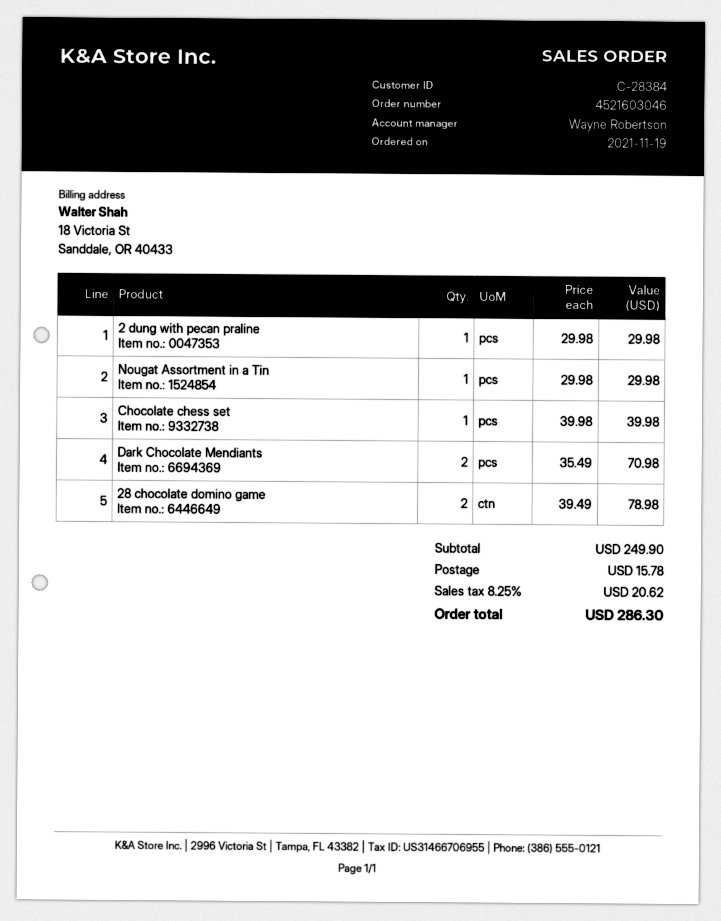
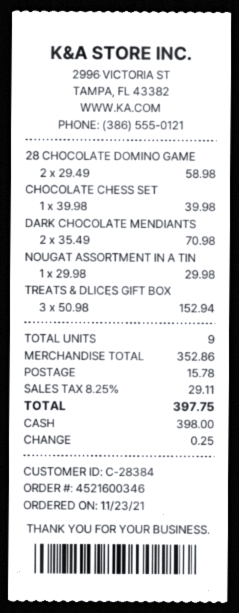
order number: 4521603046 -> 4521600346
order date: 2021-11-19 -> 2021-11-23
2 dung with pecan praline: 1 x 29.98 = 29.98 -> none
28 chocolate domino game: 2 x 39.49 = 78.98 -> 2 x 29.49 = 58.98
TREATS & DLICES GIFT BOX: none -> 3 x 50.98 = 152.94
subtotal: 249.90 -> 352.86
tax: 8.25% = 20.62 -> 8.25% = 29.11
total: 286.30 -> 397.75

